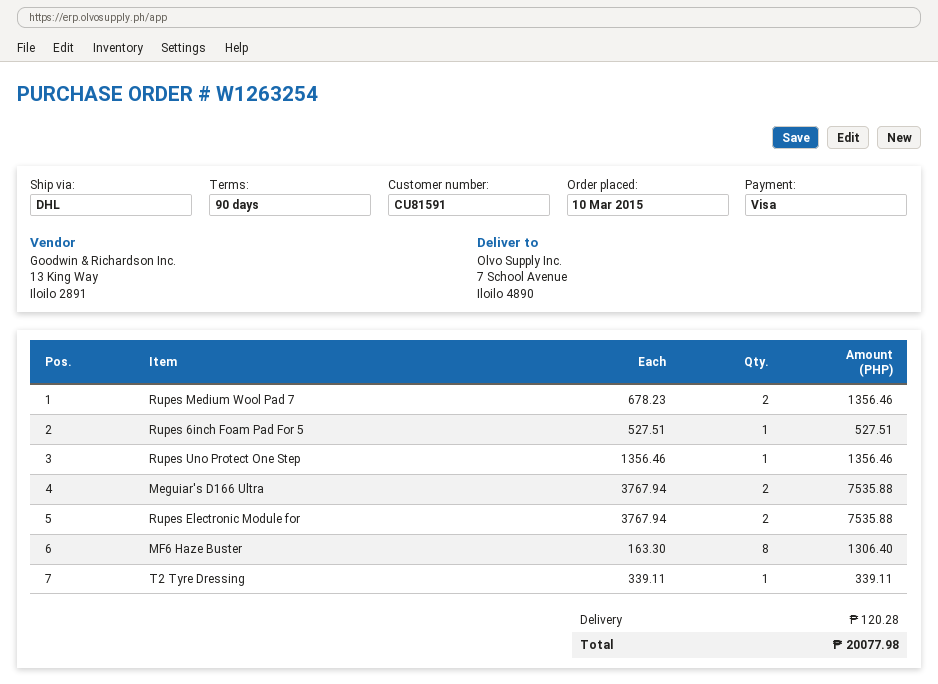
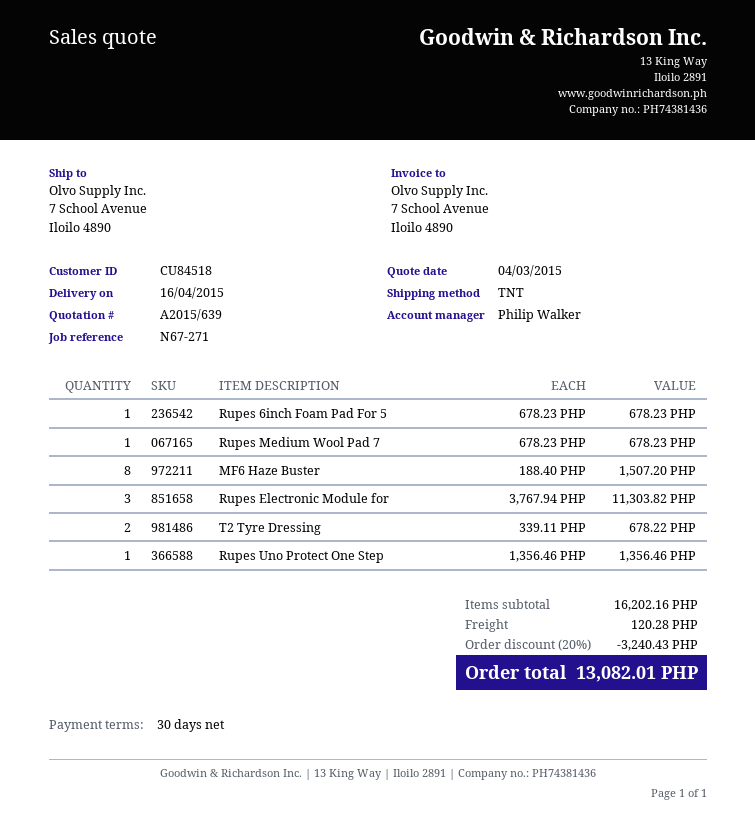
payment terms: 90 days -> 30 days
customer number: CU81591 -> CU84518
shipping method: DHL -> TNT
Rupes Medium Wool Pad 7: 2 x 678.23 = 1356.46 -> 1 x 678.23 = 678.23
Rupes 6inch Foam Pad For 5: 1 x 527.51 = 527.51 -> 1 x 678.23 = 678.23
Meguiar's D166 Ultra: 2 x 3767.94 = 7535.88 -> none
Rupes Electronic Module for: 2 x 3767.94 = 7535.88 -> 3 x 3767.94 = 11303.82
MF6 Haze Buster: 8 x 163.30 = 1306.40 -> 8 x 188.40 = 1507.20
T2 Tyre Dressing: 1 x 339.11 = 339.11 -> 2 x 339.11 = 678.22
discount: none -> 20% = 3240.43
total: 20077.98 -> 13082.01

